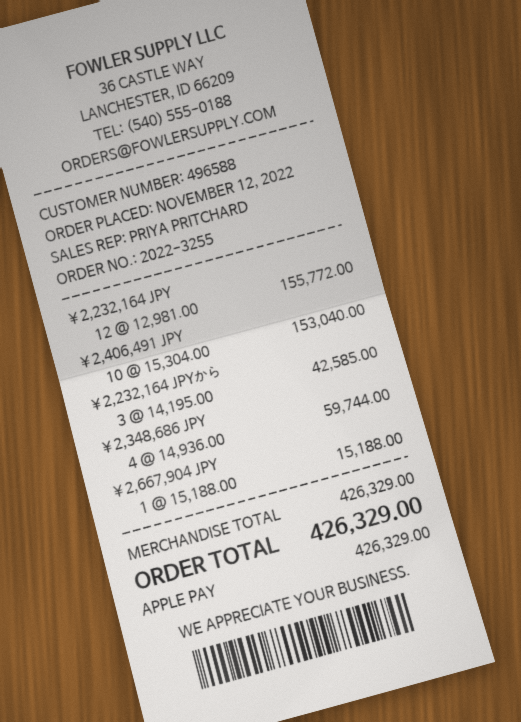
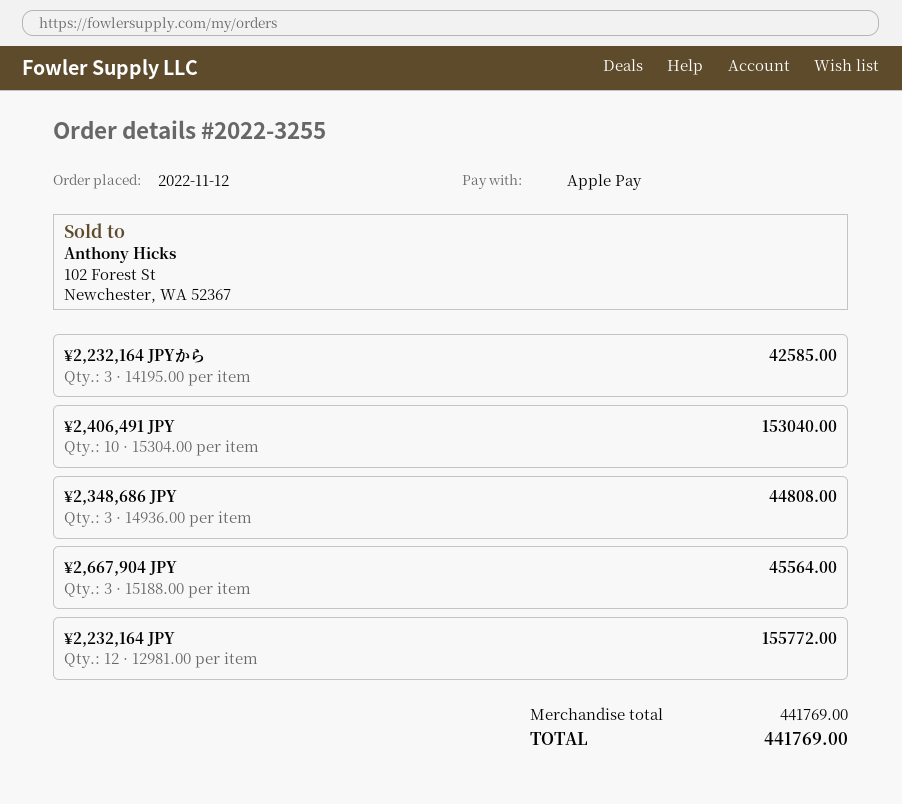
¥2,348,686 JPY: 4 x 14936.00 = 59744.00 -> 3 x 14936.00 = 44808.00
¥2,667,904 JPY: 1 x 15188.00 = 15188.00 -> 3 x 15188.00 = 45564.00
subtotal: 426329.00 -> 441769.00
total: 426329.00 -> 441769.00

